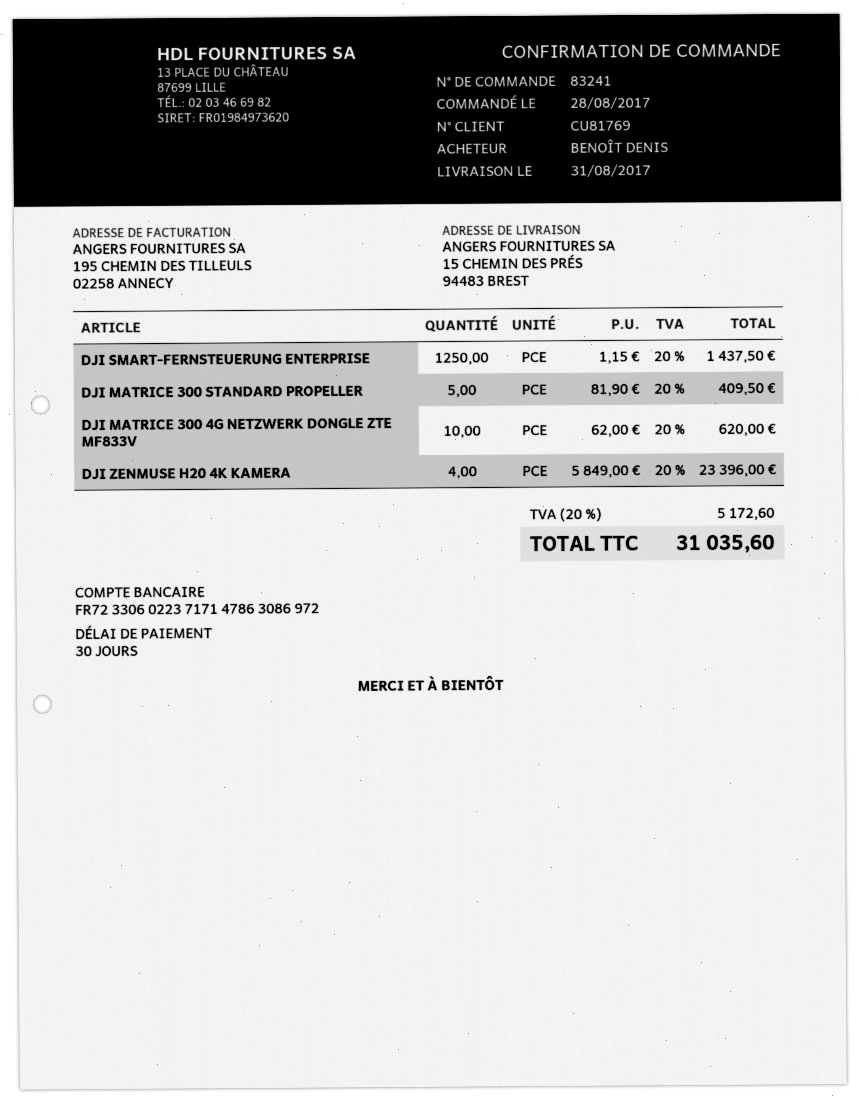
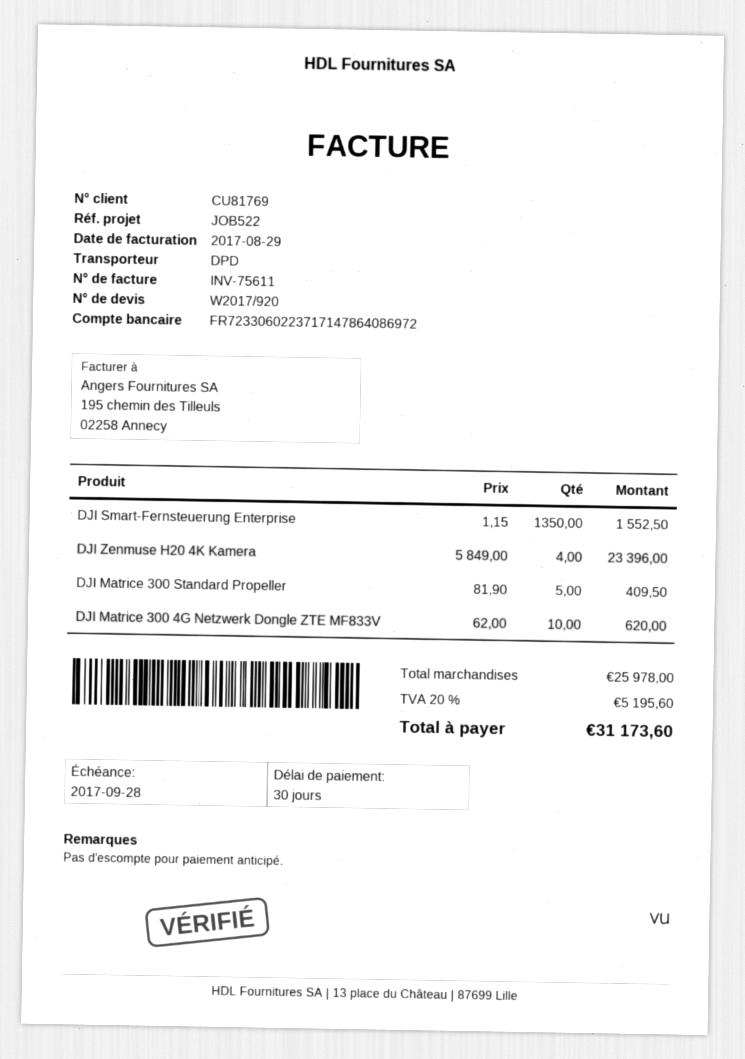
bank account: FR7233060223717147863086972 -> FR7233060223717147864086972
DJI SMART-FERNSTEUERUNG ENTERPRISE: 1250 x 1.15 = 1437.50 -> 1350 x 1.15 = 1552.50
tax: 20% = 5172.60 -> 20% = 5195.60
total: 31035.60 -> 31173.60

